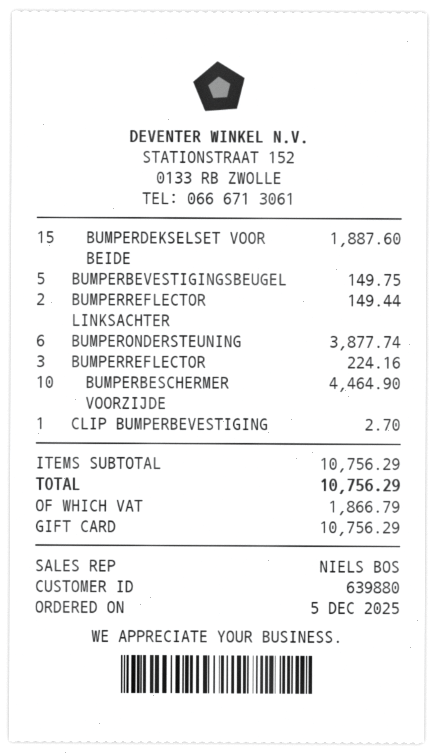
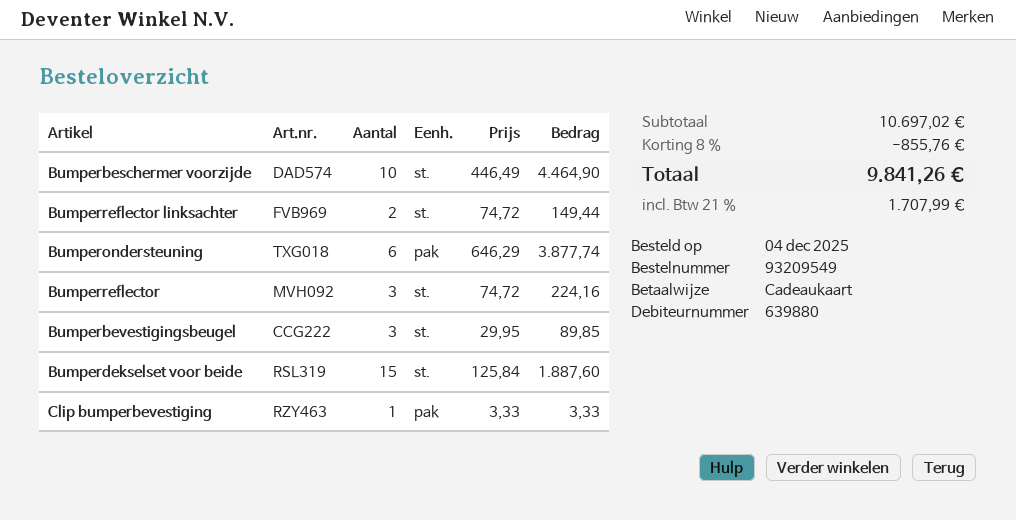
order date: 2025-12-05 -> 2025-12-04
BUMPERBEVESTIGINGSBEUGEL: 5 for 149.75 -> 3 for 89.85
CLIP BUMPERBEVESTIGING: 1 for 2.70 -> 1 for 3.33
subtotal: 10756.29 -> 10697.02
discount: none -> 8% = 855.76
tax: 1866.79 -> 1707.99
total: 10756.29 -> 9841.26

